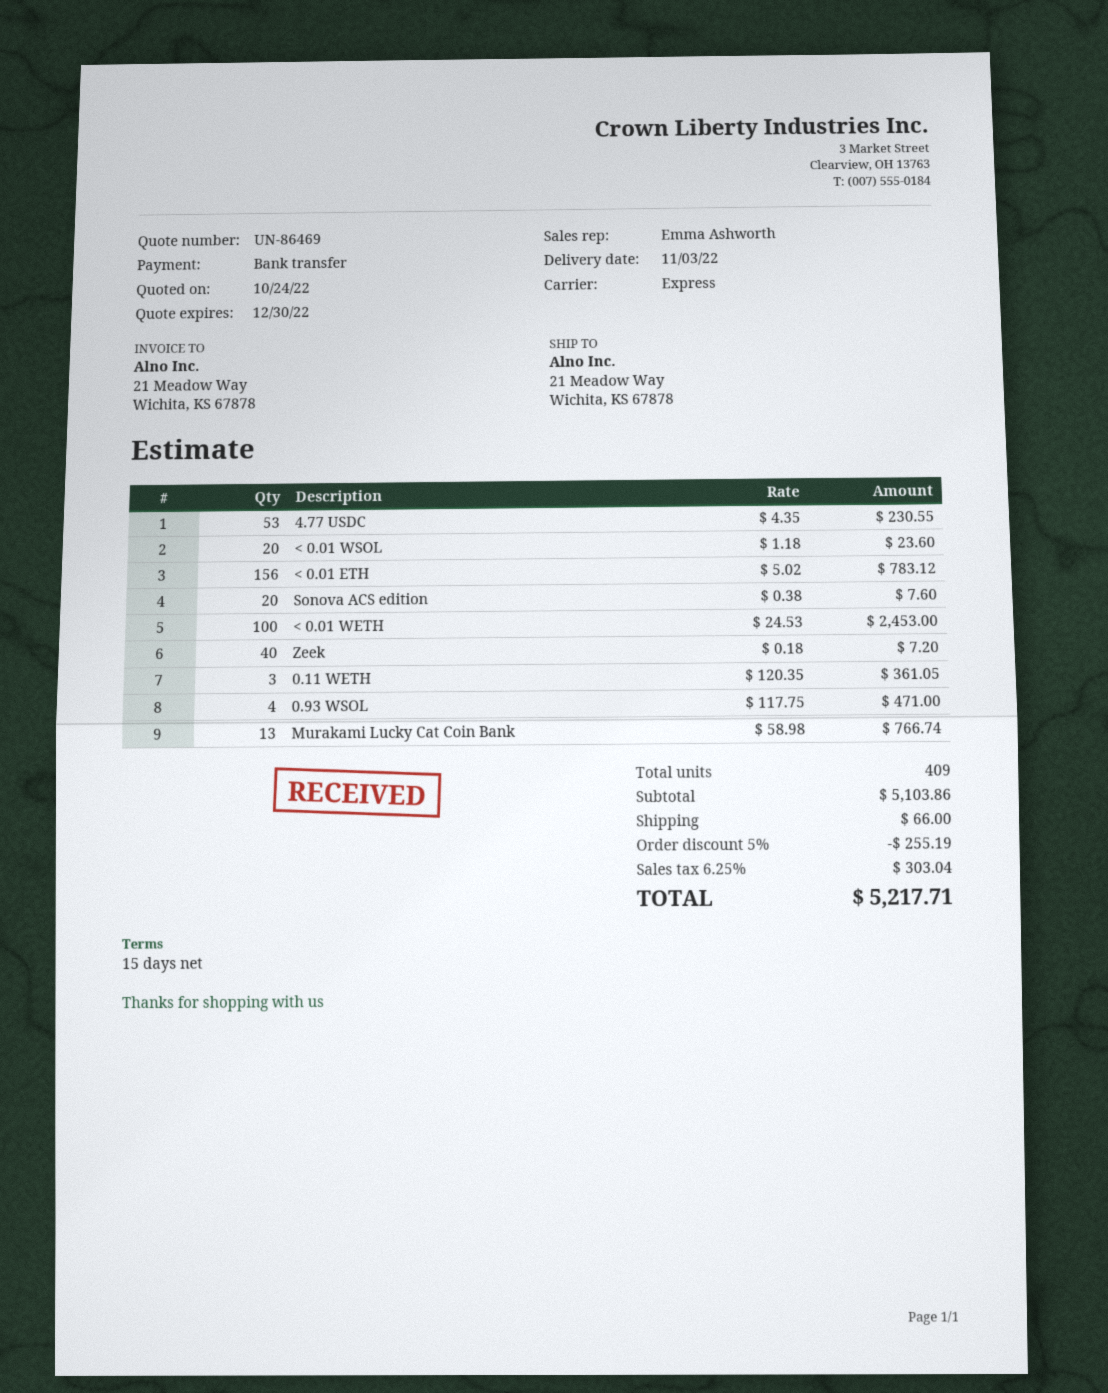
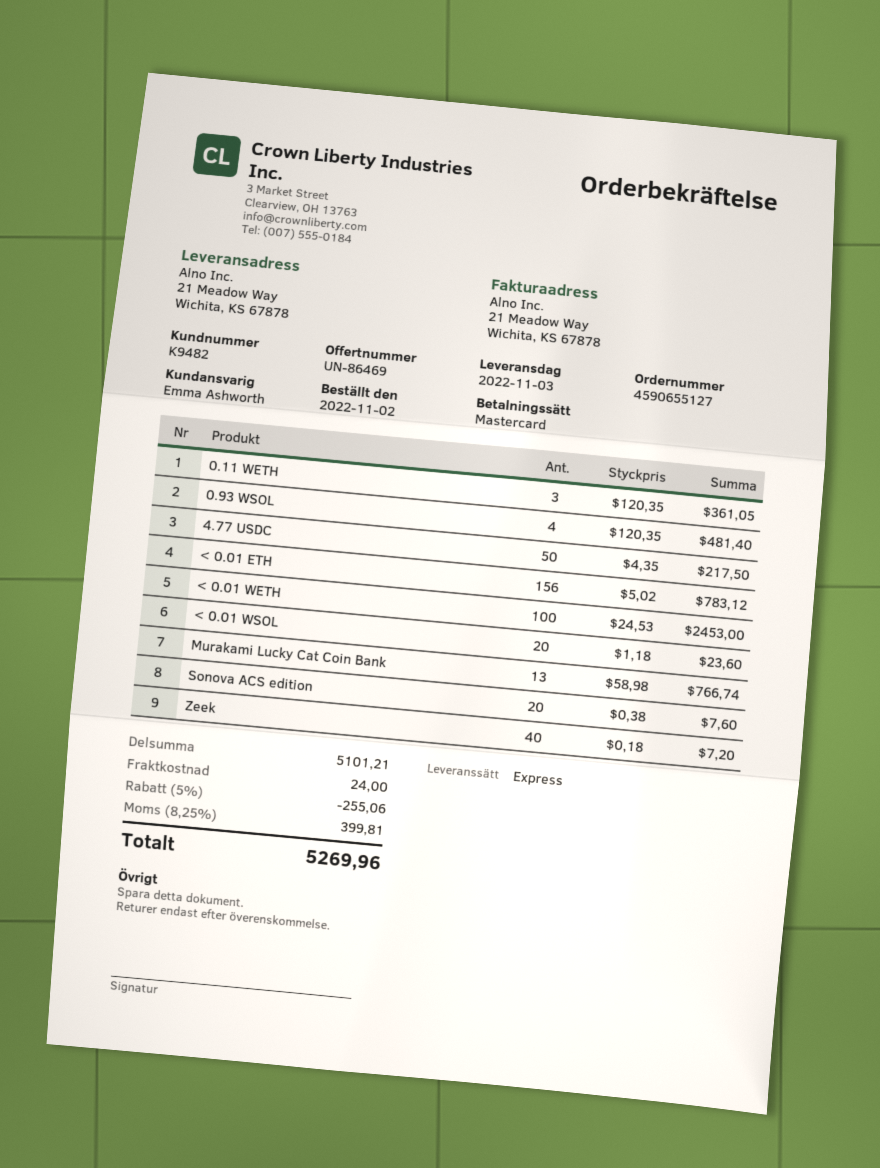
payment method: bank transfer -> Mastercard
4.77 USDC: 53 x 4.35 = 230.55 -> 50 x 4.35 = 217.50
0.93 WSOL: 4 x 117.75 = 471.00 -> 4 x 120.35 = 481.40
subtotal: 5103.86 -> 5101.21
discount: 5% = 255.19 -> 5% = 255.06
shipping: 66.00 -> 24.00
tax: 6.25% = 303.04 -> 8.25% = 399.81
total: 5217.71 -> 5269.96

